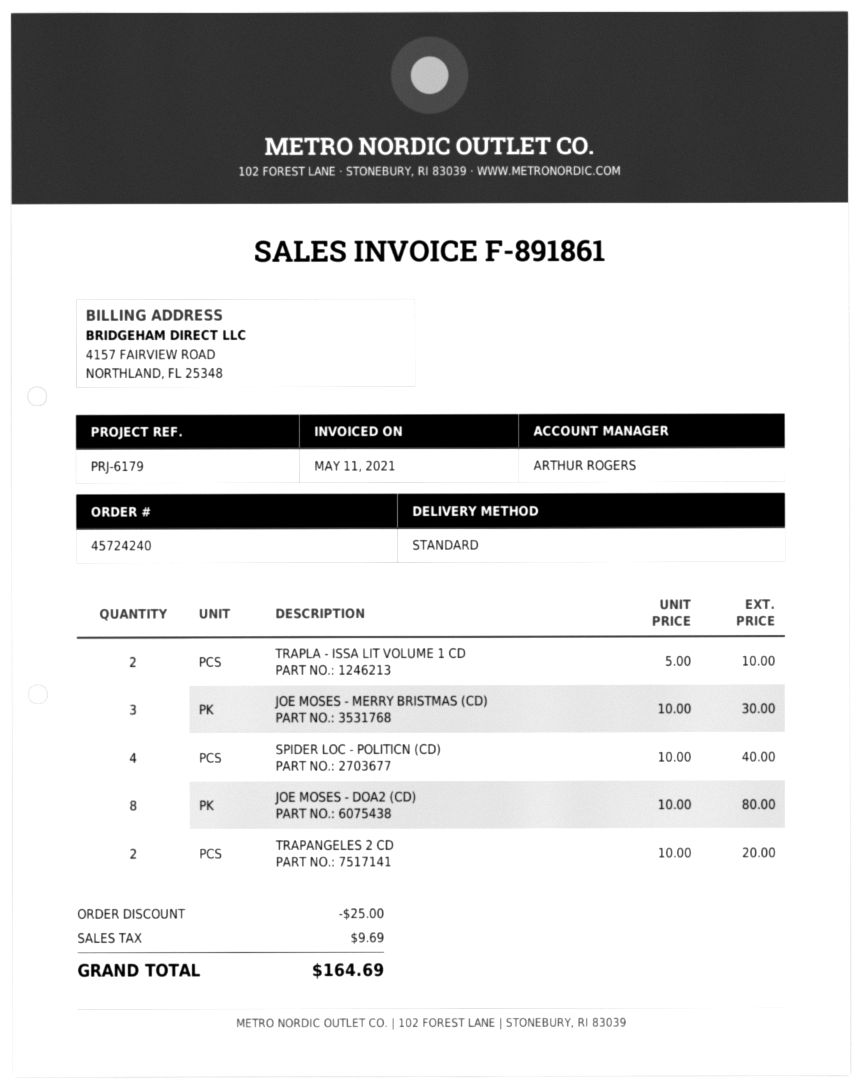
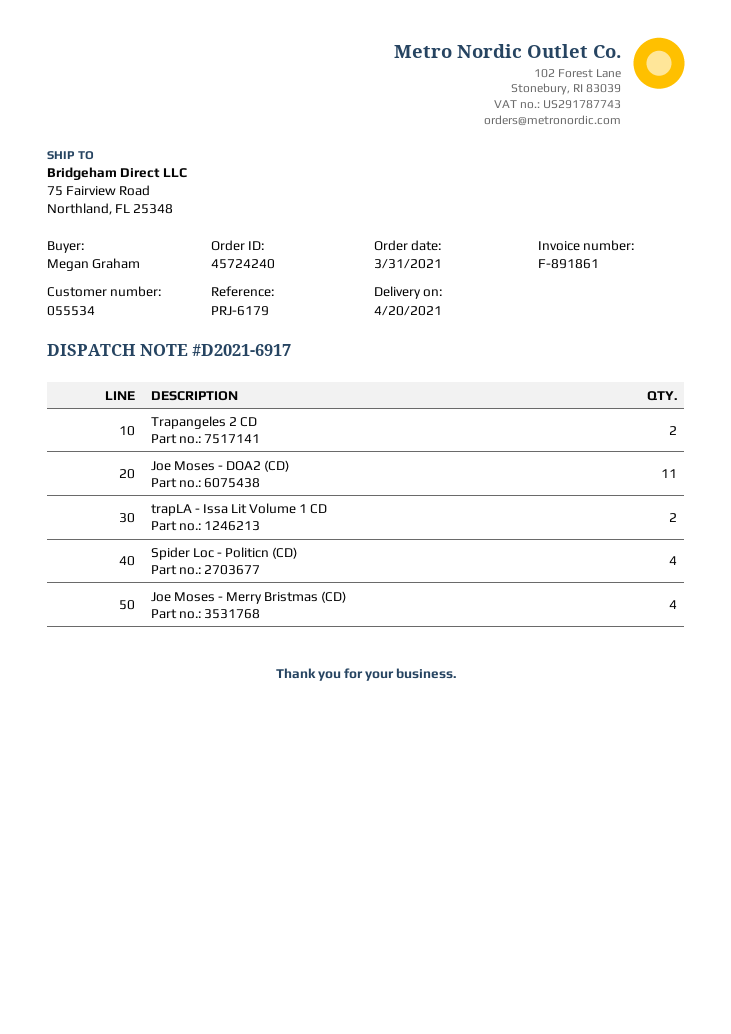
JOE MOSES - MERRY BRISTMAS (CD): 3 -> 4
JOE MOSES - DOA2 (CD): 8 -> 11

